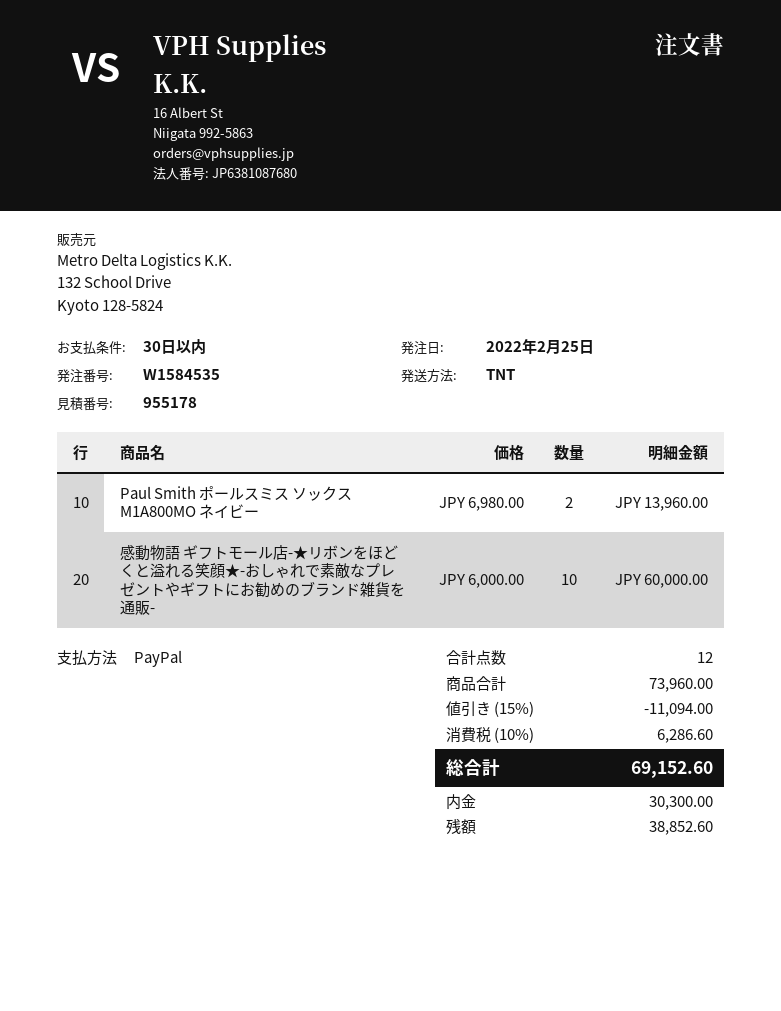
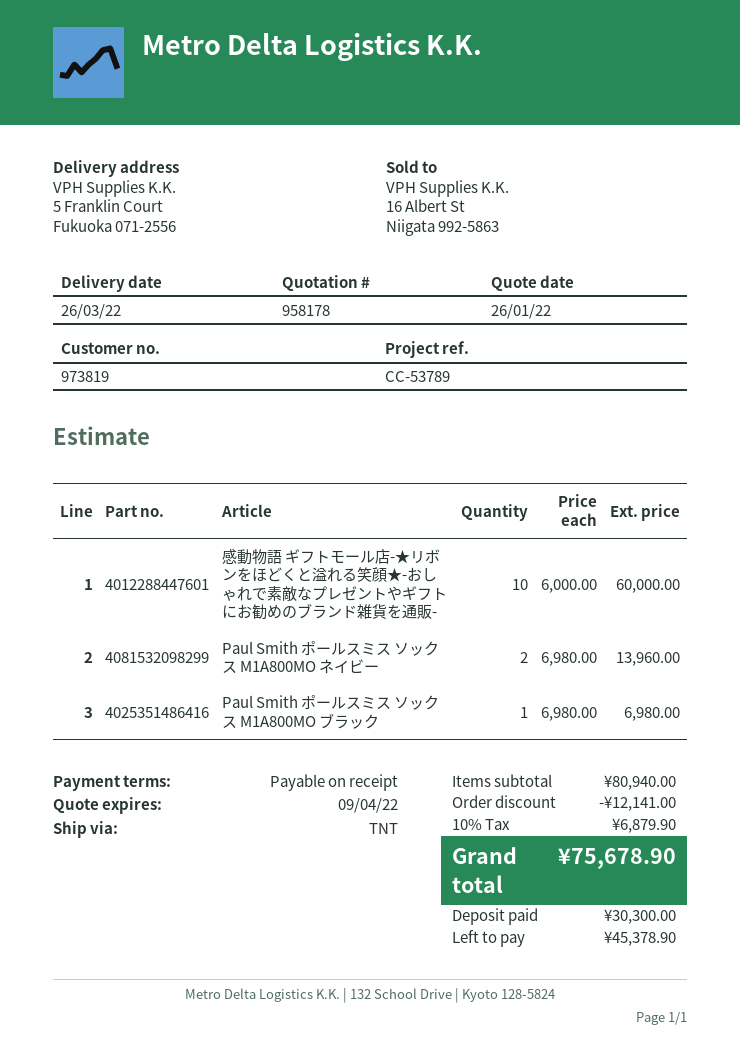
quote number: 955178 -> 958178
payment terms: 30 days -> on receipt
Paul Smith ポールスミス ソックス M1A800MO ブラック: none -> 1 x 6980.00 = 6980.00
subtotal: 73960.00 -> 80940.00
discount: 11094.00 -> 12141.00
tax: 10% = 6286.60 -> 10% = 6879.90
total: 69152.60 -> 75678.90
balance: 38852.60 -> 45378.90

